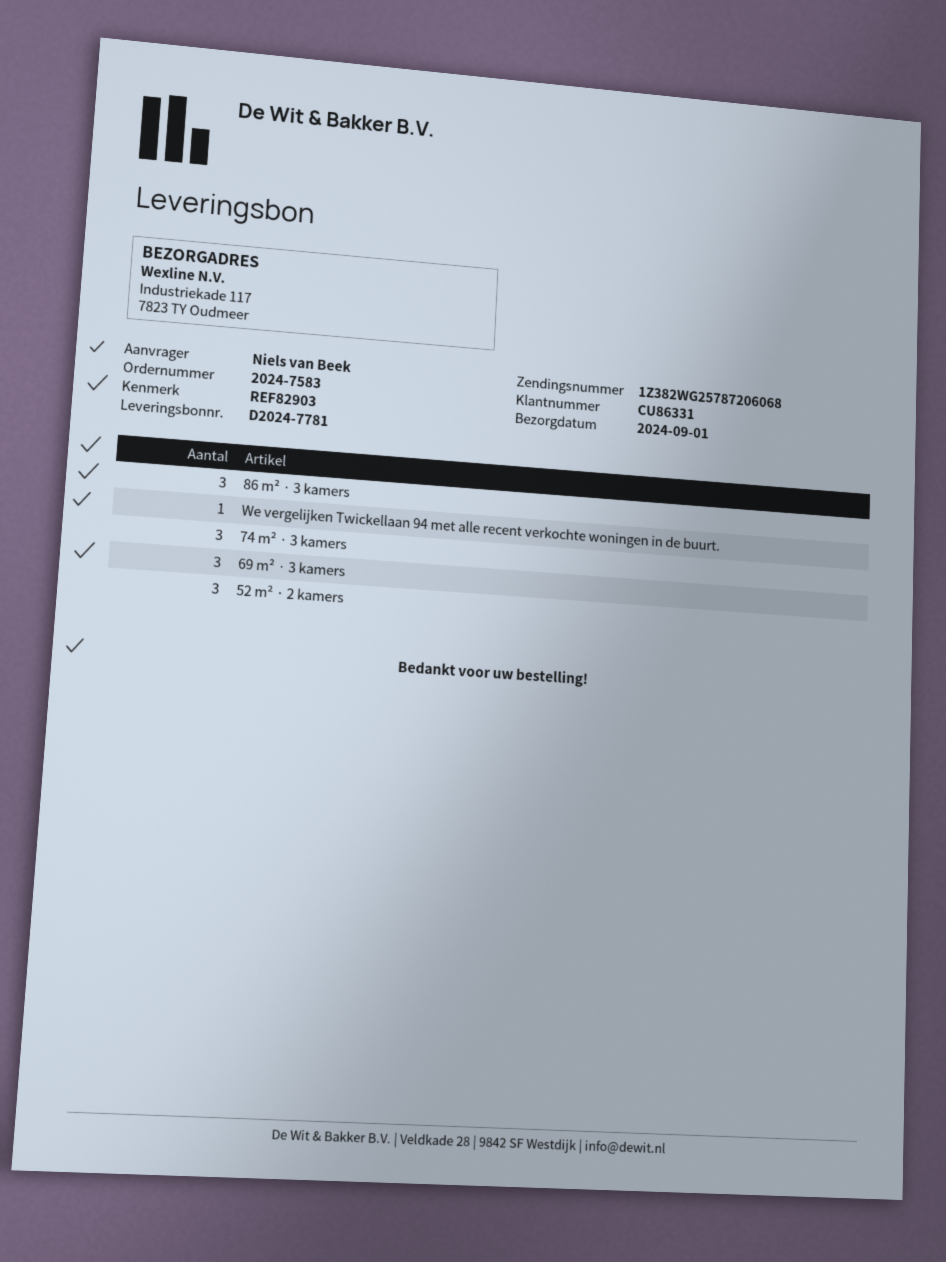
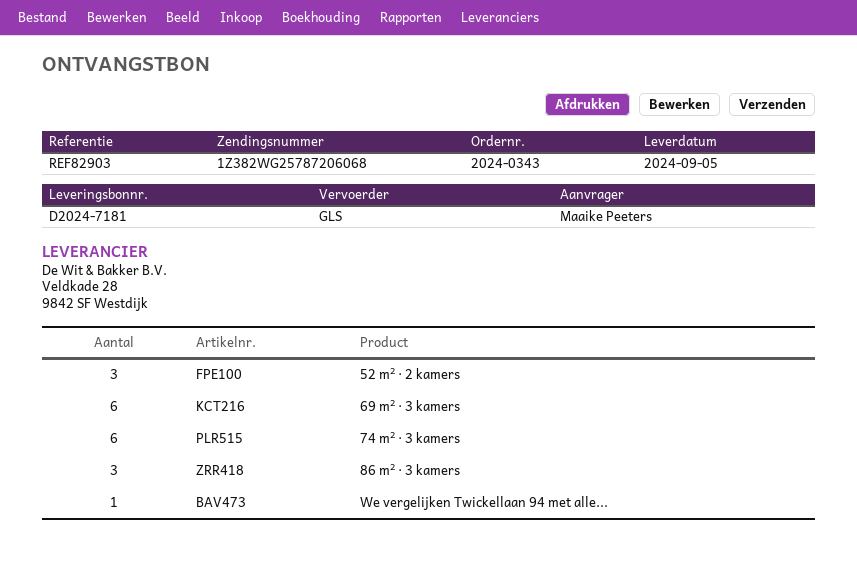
order number: 2024-7583 -> 2024-0343
delivery note number: D2024-7781 -> D2024-7181
delivery date: 2024-09-01 -> 2024-09-05
ordered by: Niels van Beek -> Maaike Peeters
74 m² · 3 kamers: 3 -> 6
69 m² · 3 kamers: 3 -> 6

